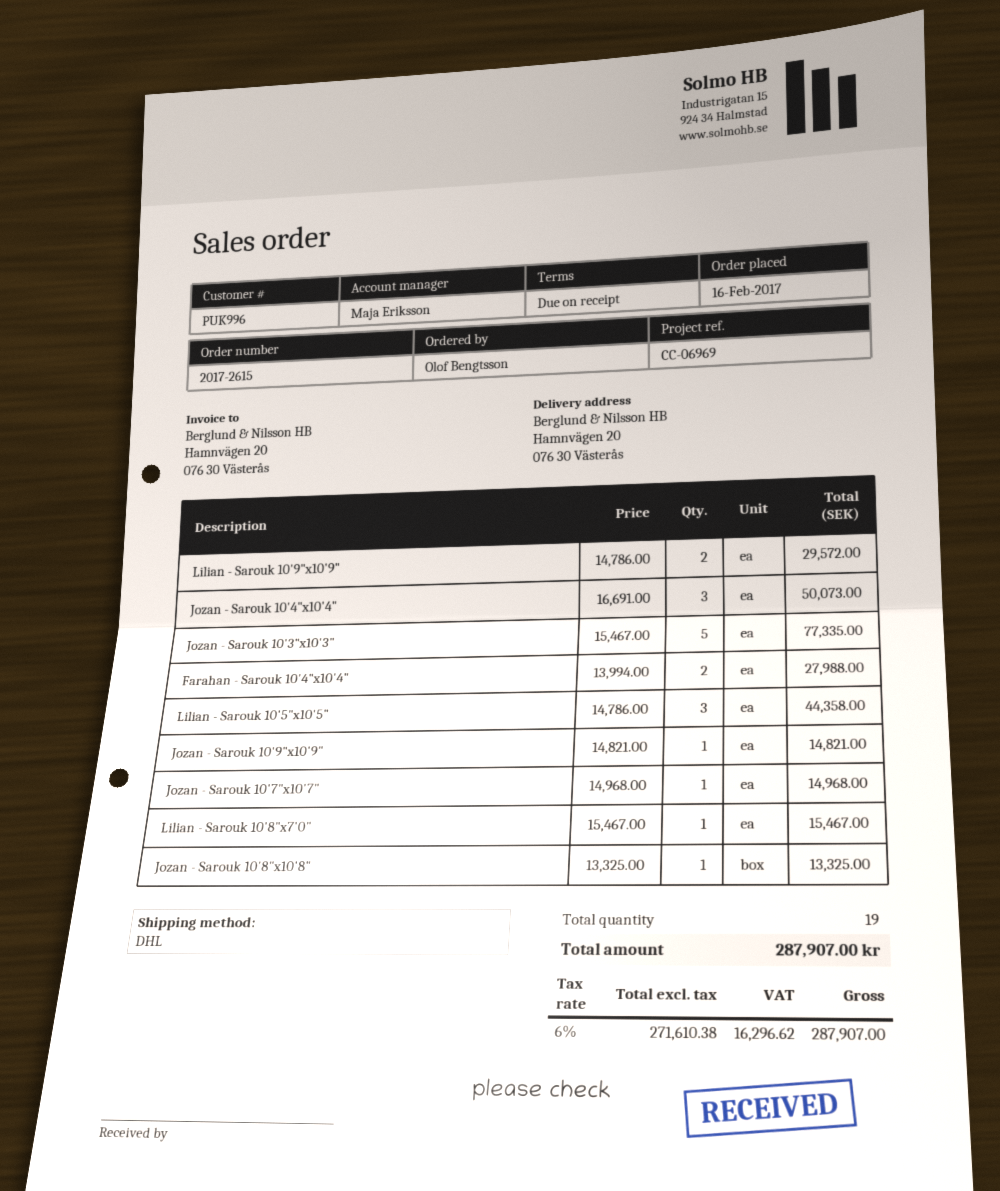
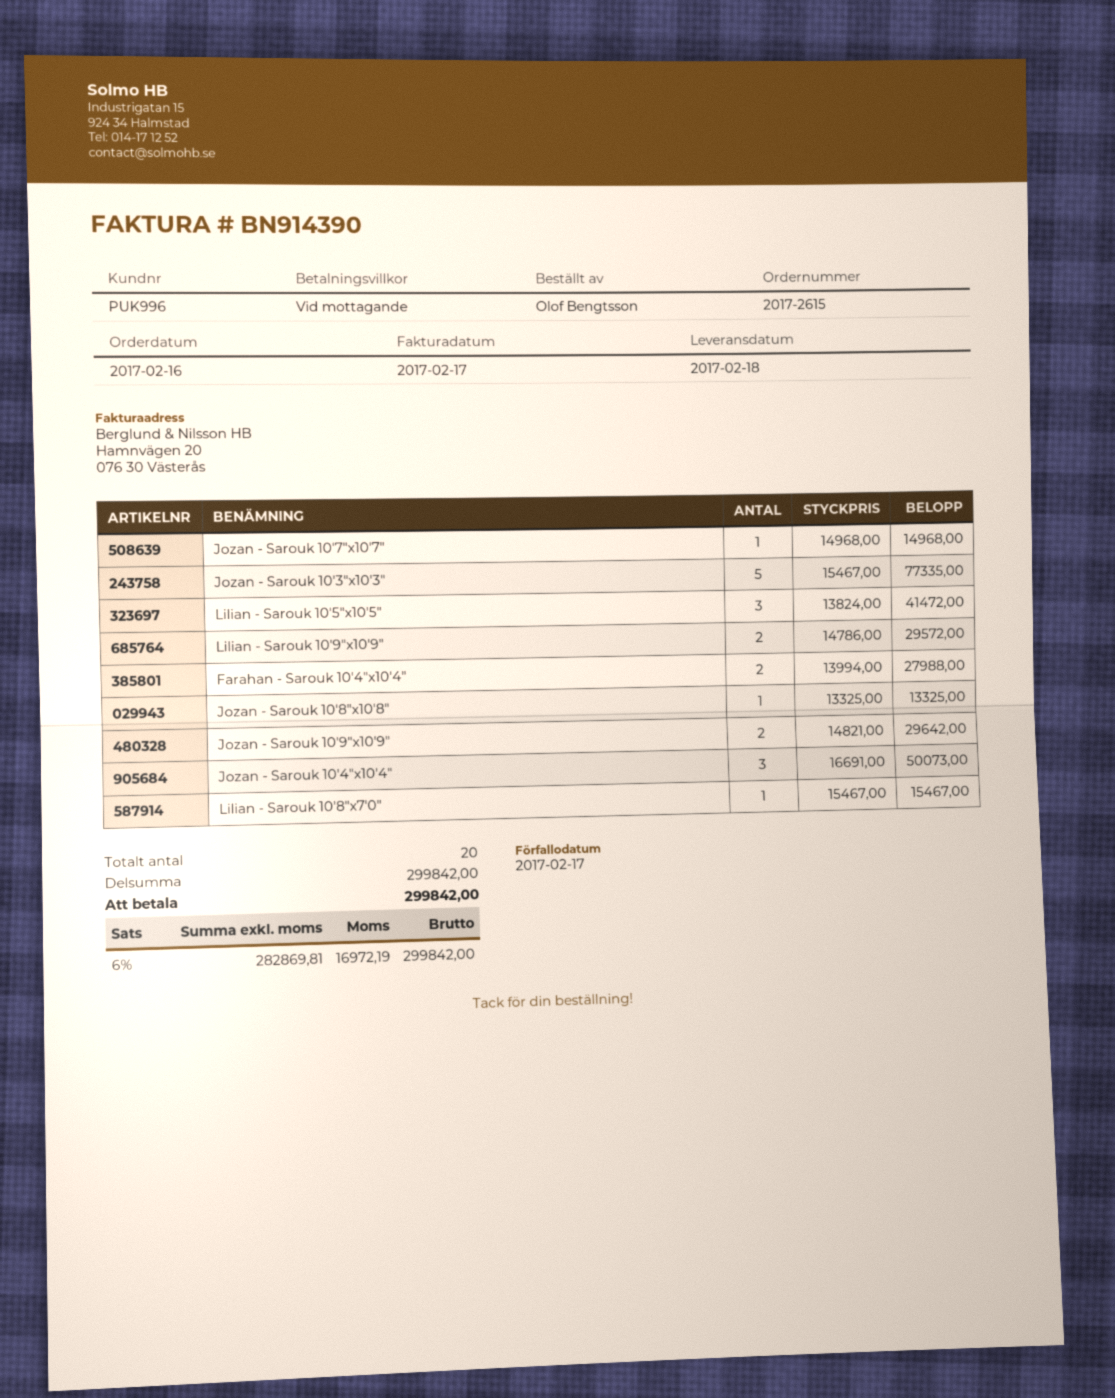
Lilian - Sarouk 10'5"x10'5": 3 x 14786.00 = 44358.00 -> 3 x 13824.00 = 41472.00
Jozan - Sarouk 10'9"x10'9": 1 x 14821.00 = 14821.00 -> 2 x 14821.00 = 29642.00
total quantity: 19 -> 20
net: 271610.38 -> 282869.81
tax: 6% = 16296.62 -> 6% = 16972.19
total: 287907.00 -> 299842.00

